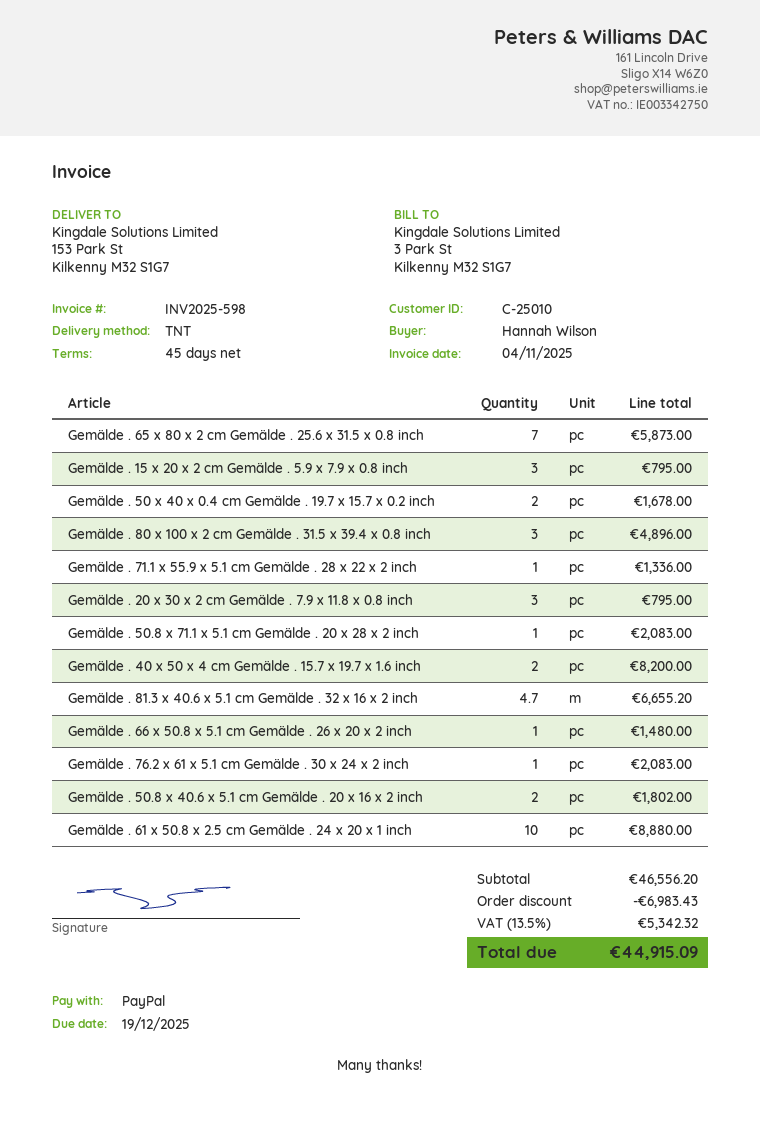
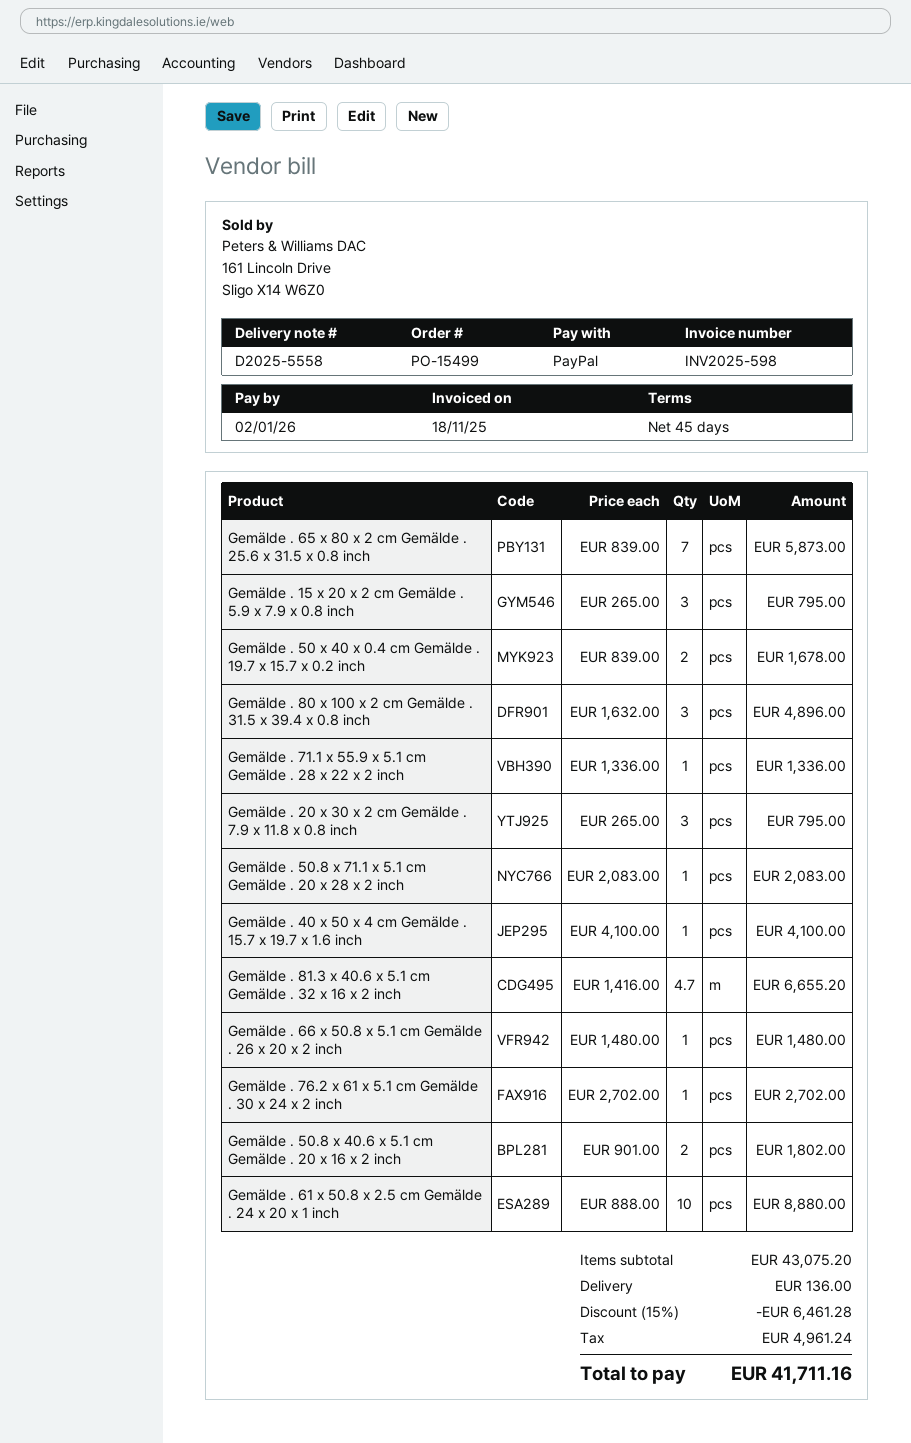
invoice date: 2025-11-04 -> 2025-11-18
due date: 2025-12-19 -> 2026-01-02
Gemälde . 40 x 50 x 4 cm Gemälde . 15.7 x 19.7 x 1.6 inch: 2 for 8200.00 -> 1 for 4100.00
Gemälde . 76.2 x 61 x 5.1 cm Gemälde . 30 x 24 x 2 inch: 1 for 2083.00 -> 1 for 2702.00
subtotal: 46556.20 -> 43075.20
discount: 6983.43 -> 6461.28
shipping: none -> 136.00
tax: 5342.32 -> 4961.24
total: 44915.09 -> 41711.16

